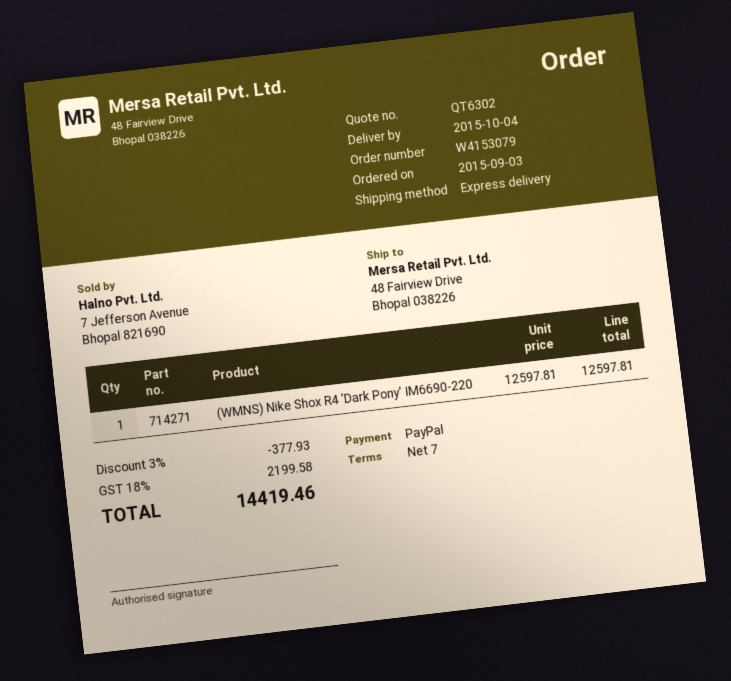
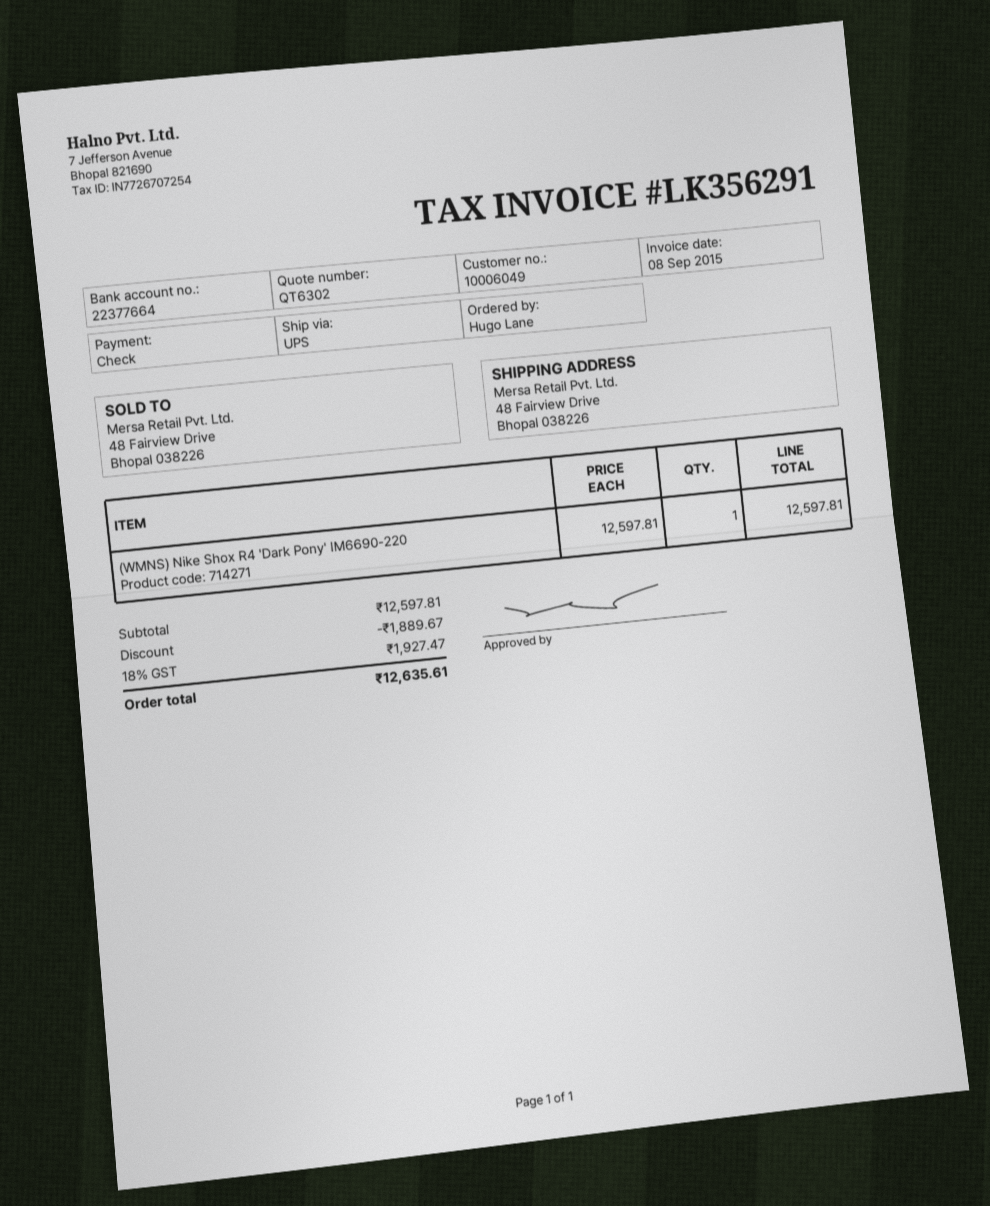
payment method: PayPal -> cheque
shipping method: express -> UPS
discount: 377.93 -> 1889.67
tax: 18% = 2199.58 -> 18% = 1927.47
total: 14419.46 -> 12635.61

